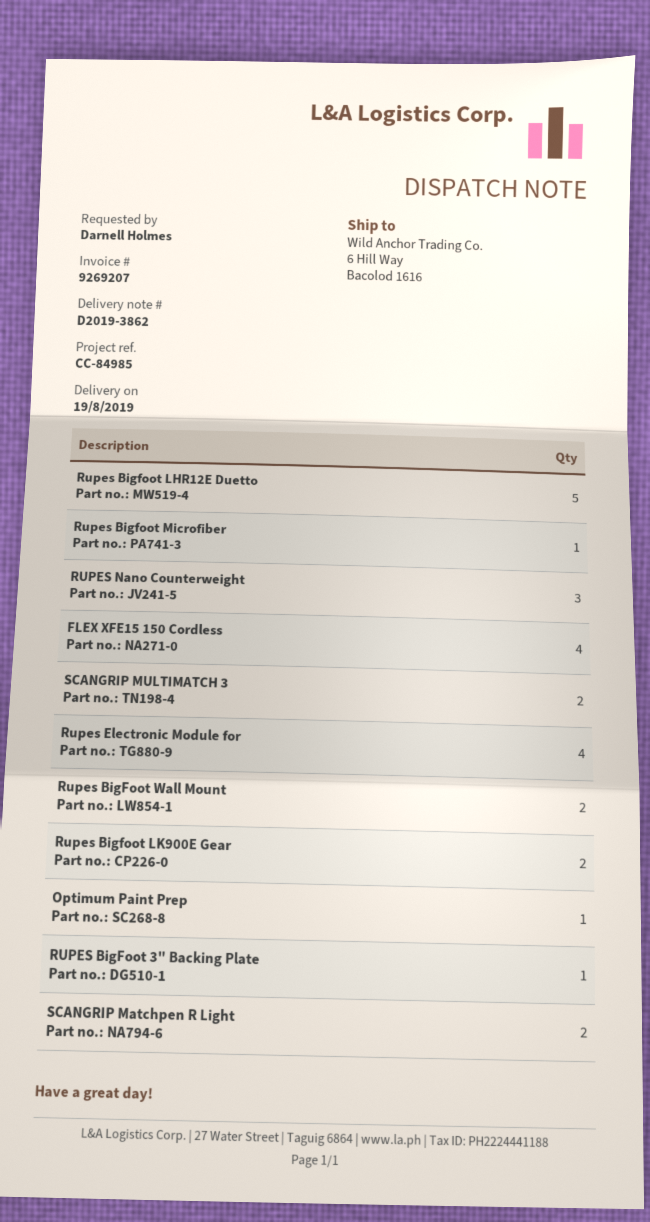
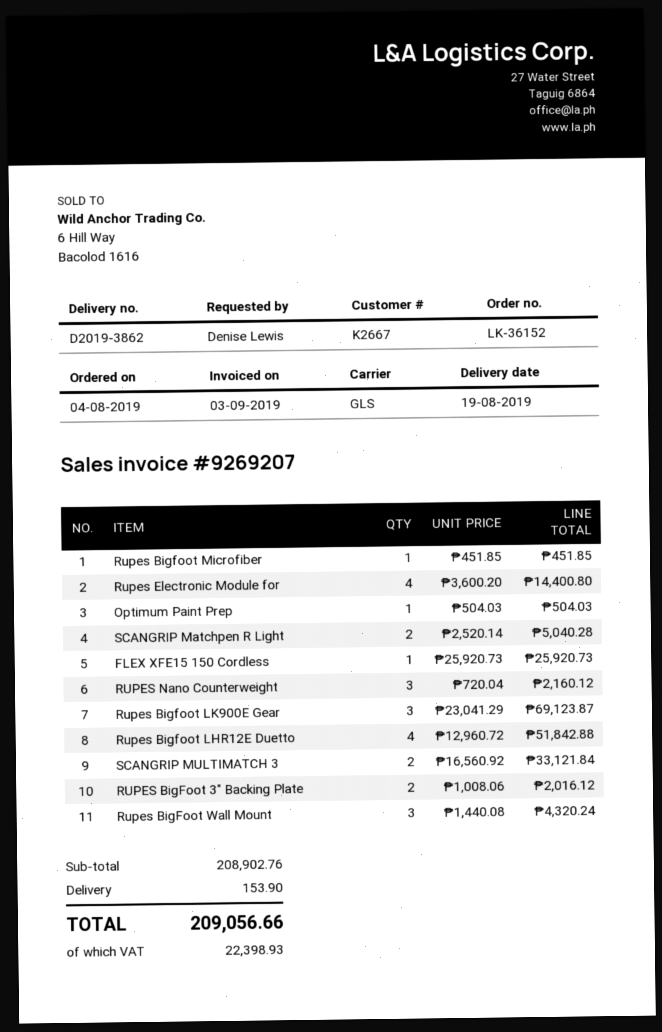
ordered by: Darnell Holmes -> Denise Lewis
Rupes Bigfoot LHR12E Duetto: 5 -> 4
FLEX XFE15 150 Cordless: 4 -> 1
Rupes BigFoot Wall Mount: 2 -> 3
Rupes Bigfoot LK900E Gear: 2 -> 3
RUPES BigFoot 3" Backing Plate: 1 -> 2

